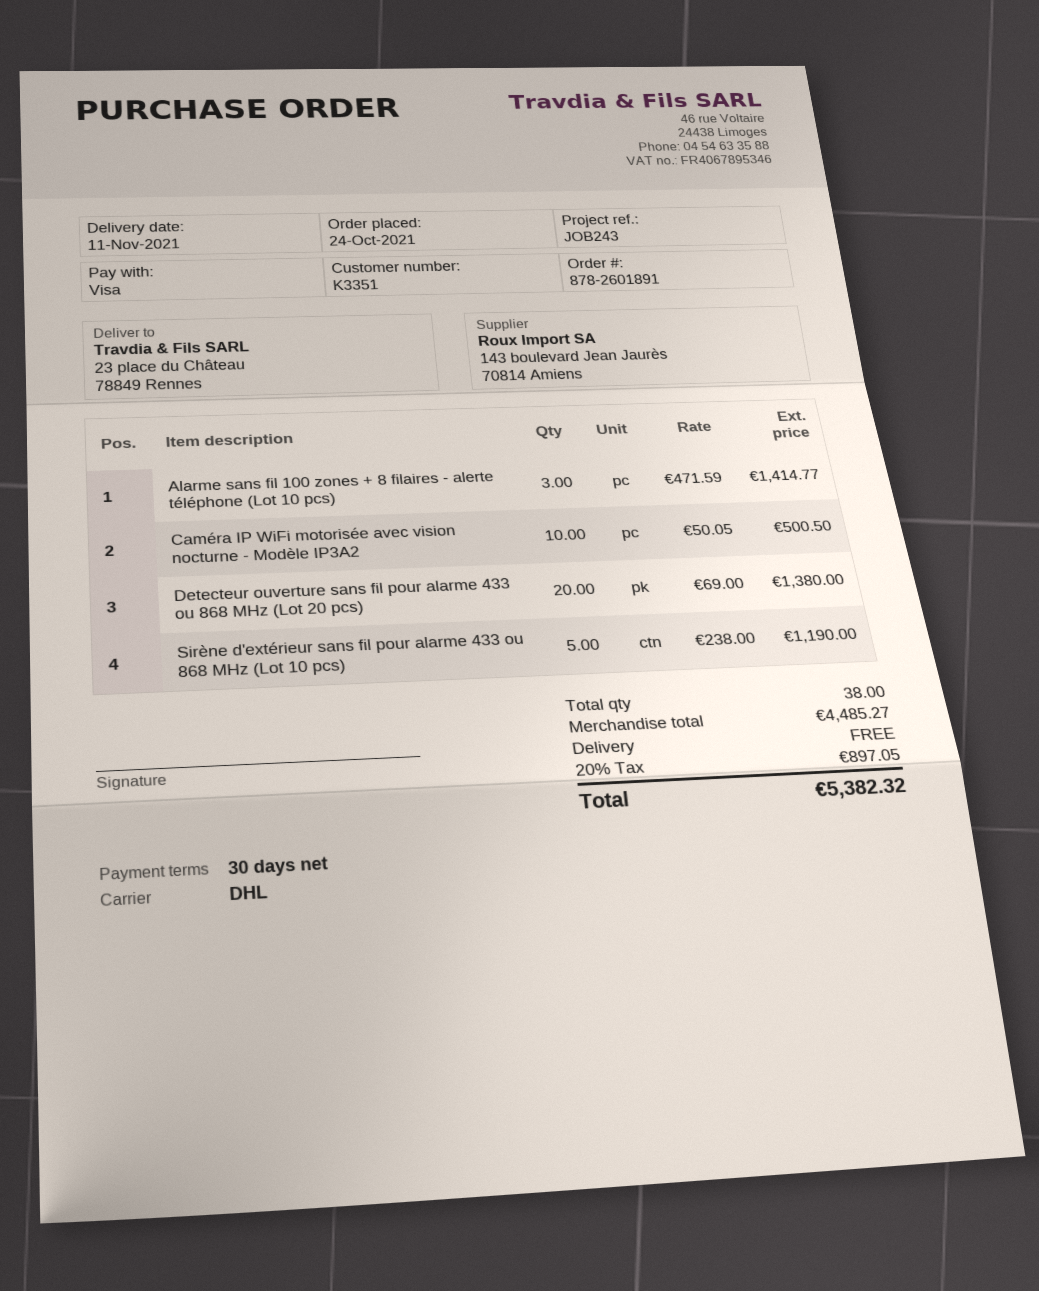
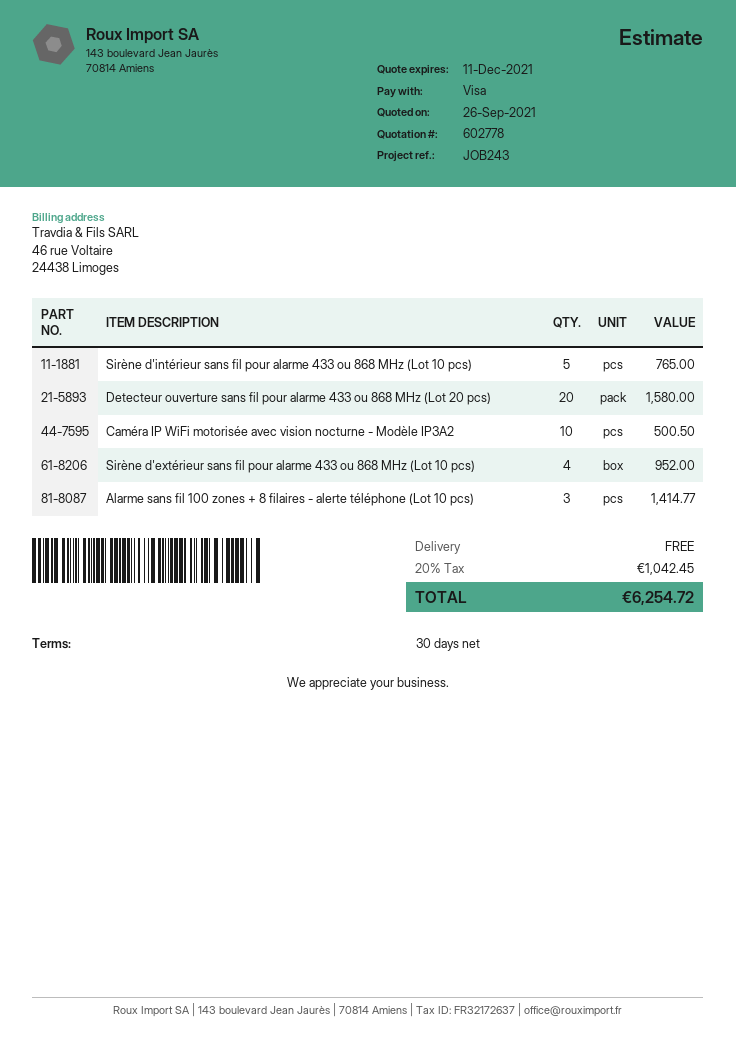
Detecteur ouverture sans fil pour alarme 433 ou 868 MHz (Lot 20 pcs): 20 for 1380.00 -> 20 for 1580.00
Sirène d'extérieur sans fil pour alarme 433 ou 868 MHz (Lot 10 pcs): 5 for 1190.00 -> 4 for 952.00
Sirène d'intérieur sans fil pour alarme 433 ou 868 MHz (Lot 10 pcs): none -> 5 for 765.00
tax: 20% = 897.05 -> 20% = 1042.45
total: 5382.32 -> 6254.72

